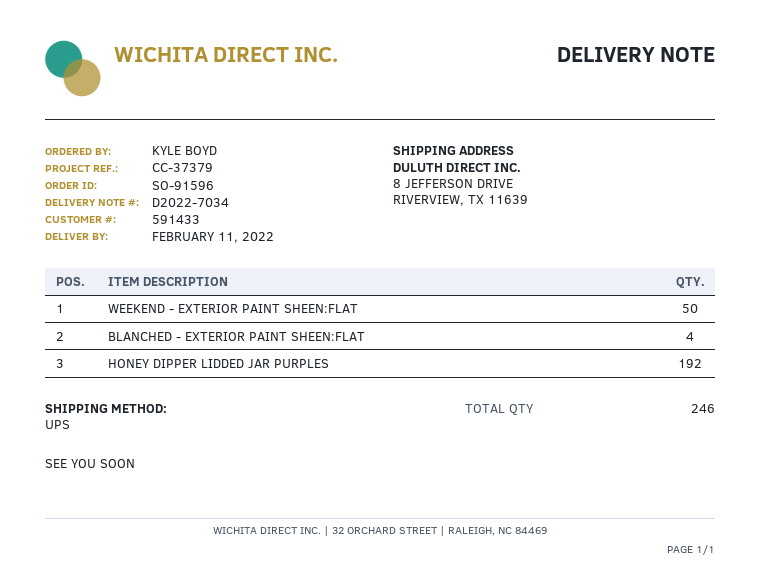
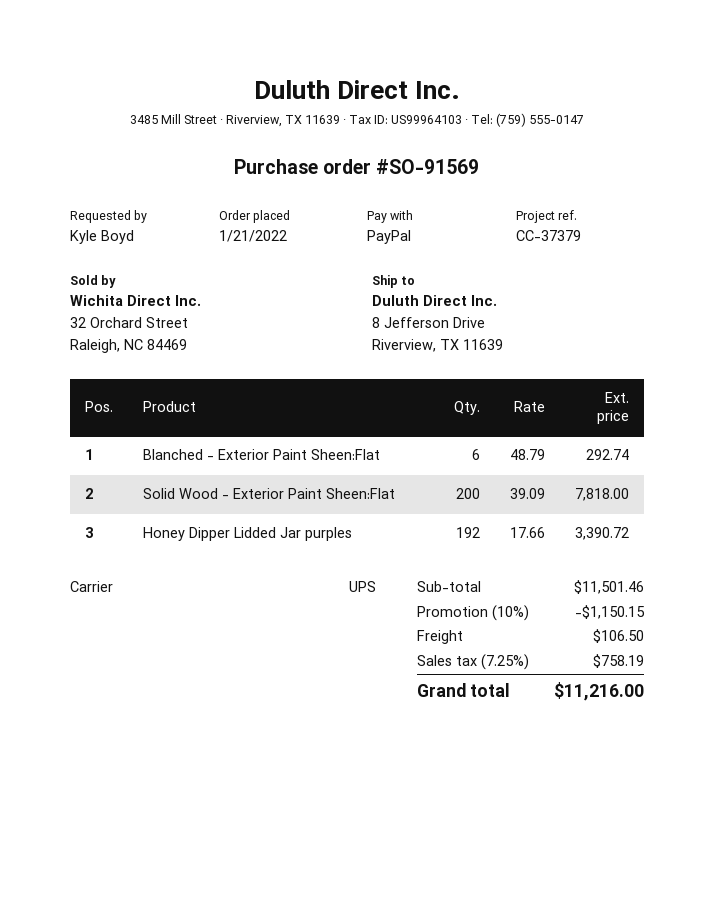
order number: SO-91596 -> SO-91569
WEEKEND - EXTERIOR PAINT SHEEN:FLAT: 50 -> none
BLANCHED - EXTERIOR PAINT SHEEN:FLAT: 4 -> 6
Solid Wood - Exterior Paint Sheen:Flat: none -> 200

